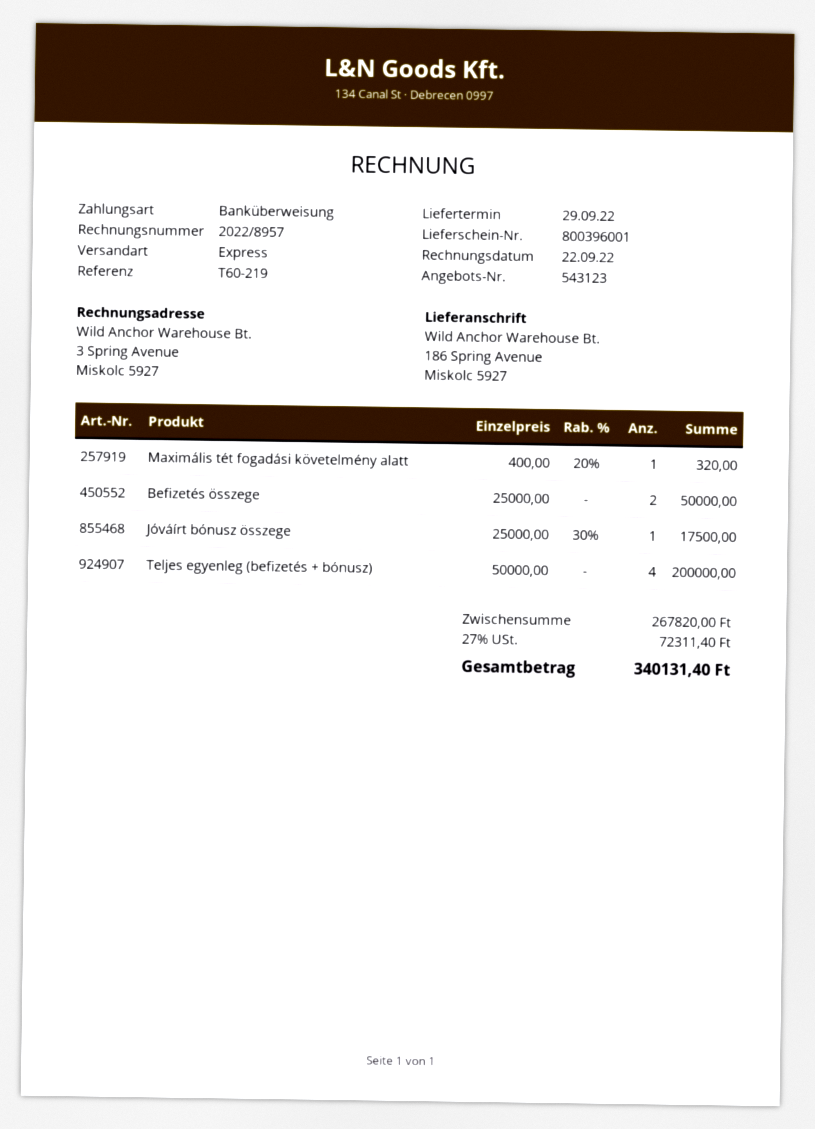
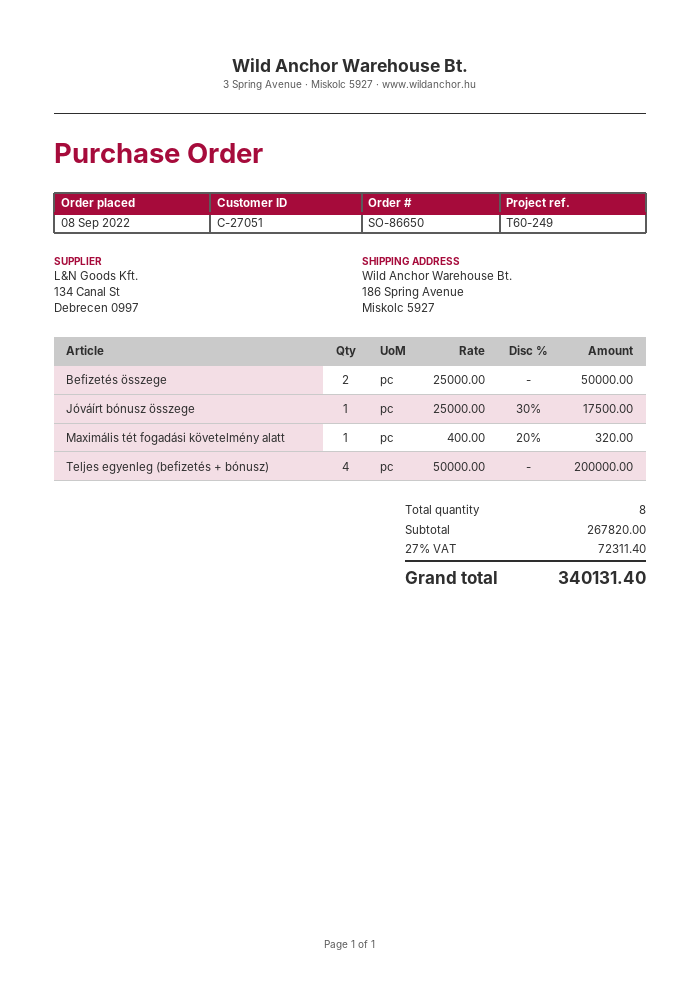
reference: T60-219 -> T60-249

